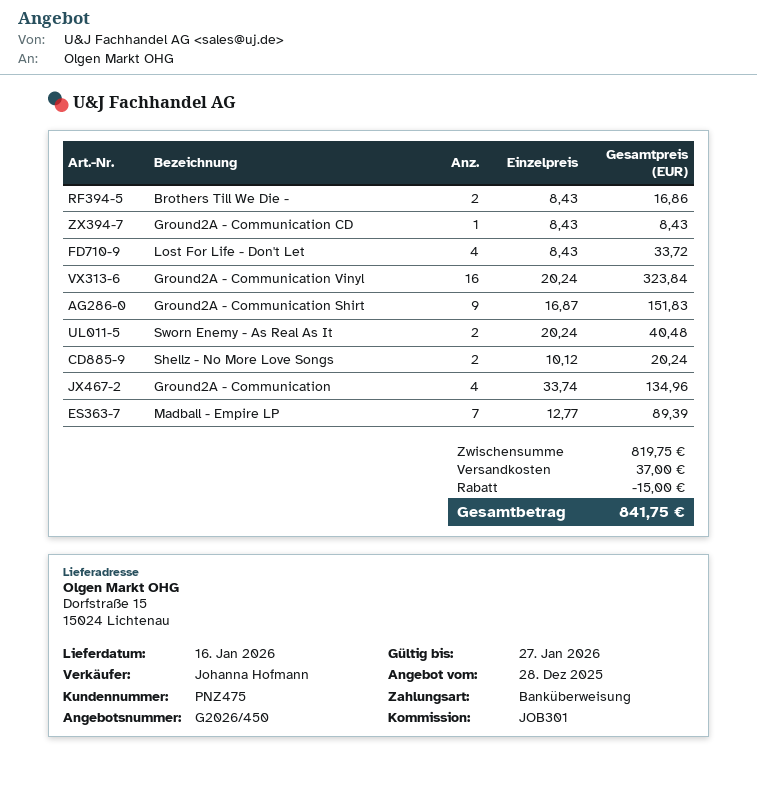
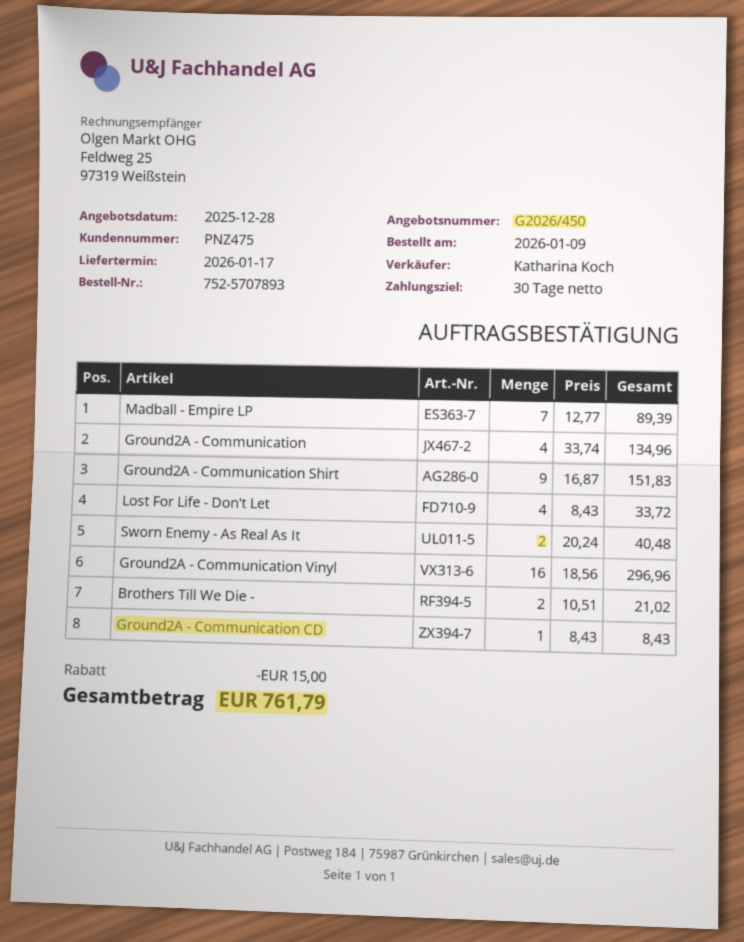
delivery date: 2026-01-16 -> 2026-01-17
sales rep: Johanna Hofmann -> Katharina Koch
Brothers Till We Die -: 2 x 8.43 = 16.86 -> 2 x 10.51 = 21.02
Ground2A - Communication Vinyl: 16 x 20.24 = 323.84 -> 16 x 18.56 = 296.96
Shellz - No More Love Songs: 2 x 10.12 = 20.24 -> none
shipping: 37.00 -> none
total: 841.75 -> 761.79

